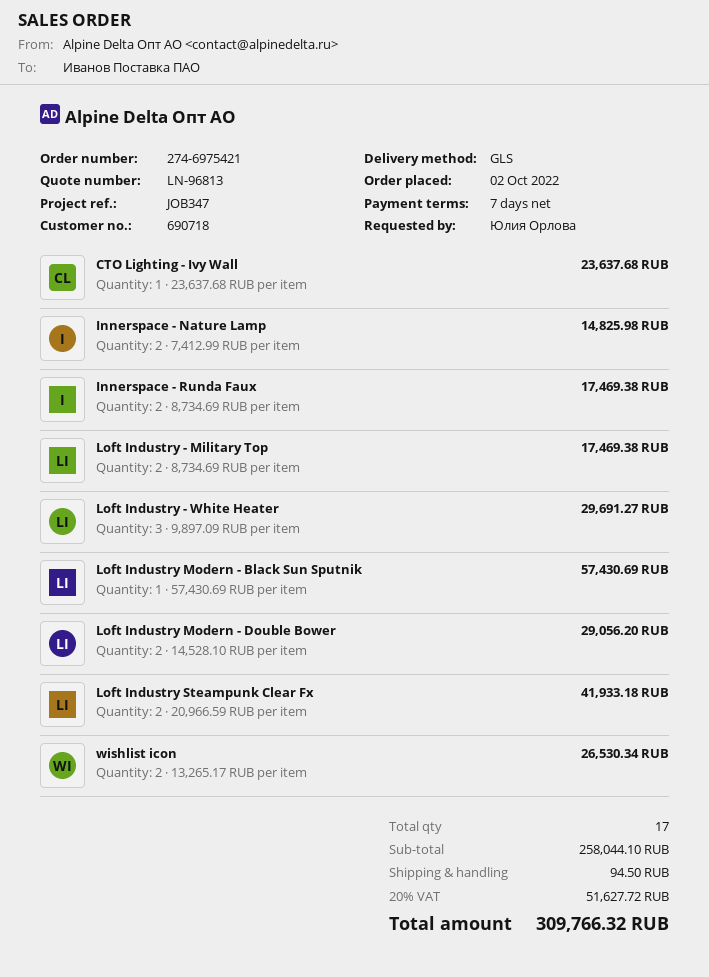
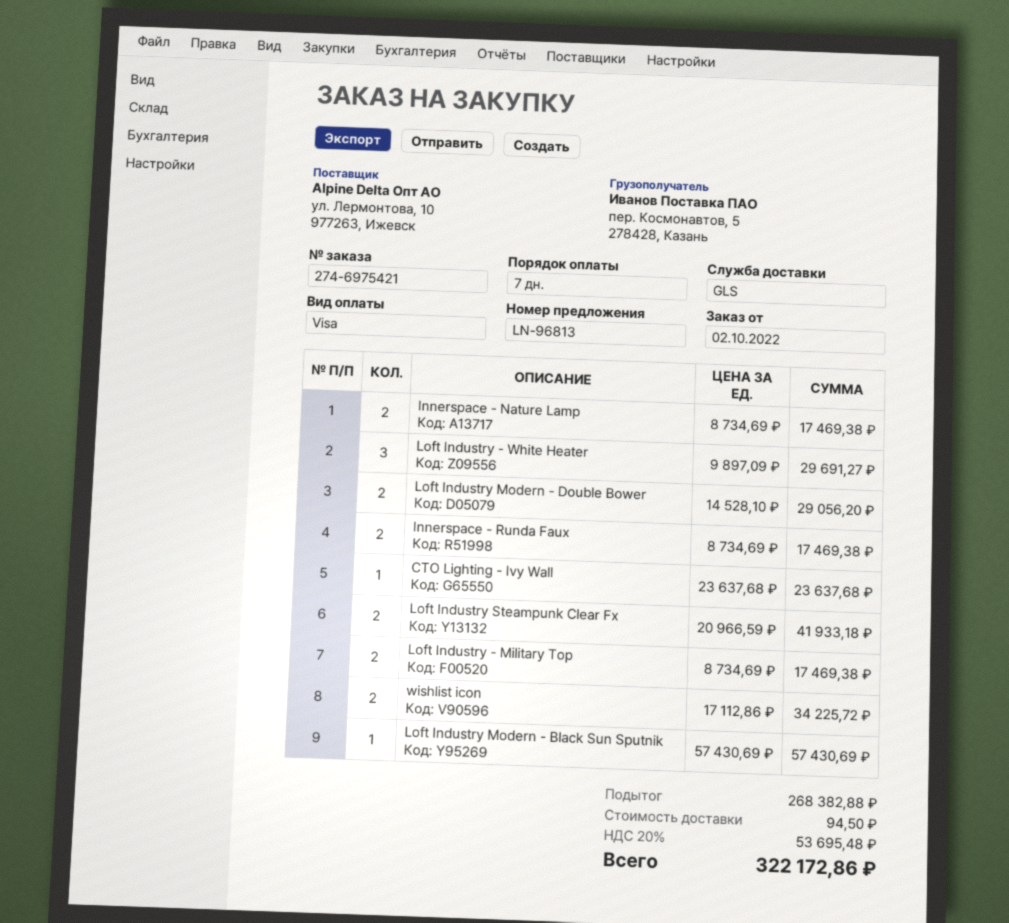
Innerspace - Nature Lamp: 2 x 7412.99 = 14825.98 -> 2 x 8734.69 = 17469.38
wishlist icon: 2 x 13265.17 = 26530.34 -> 2 x 17112.86 = 34225.72
subtotal: 258044.10 -> 268382.88
tax: 20% = 51627.72 -> 20% = 53695.48
total: 309766.32 -> 322172.86

